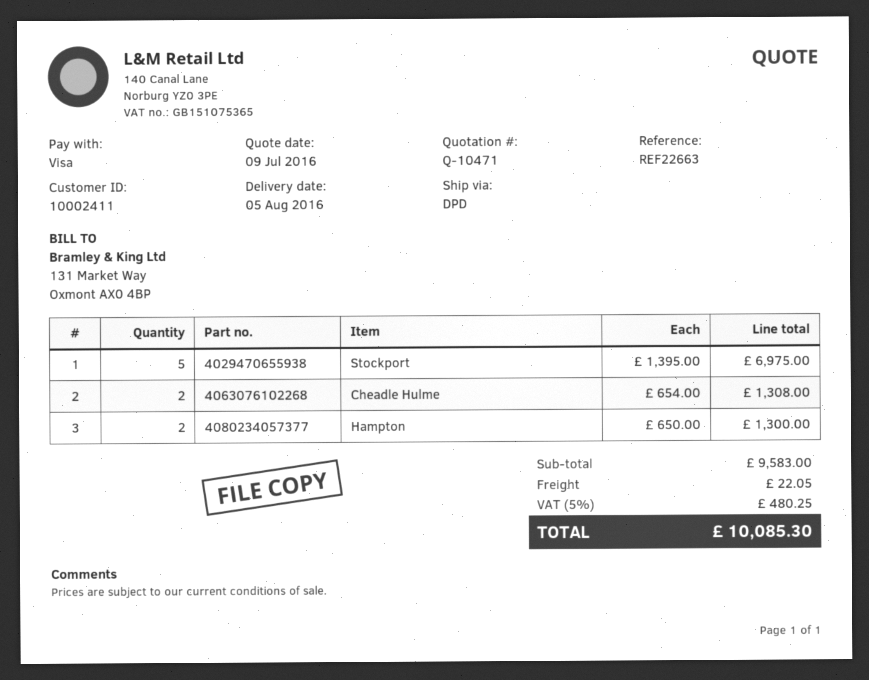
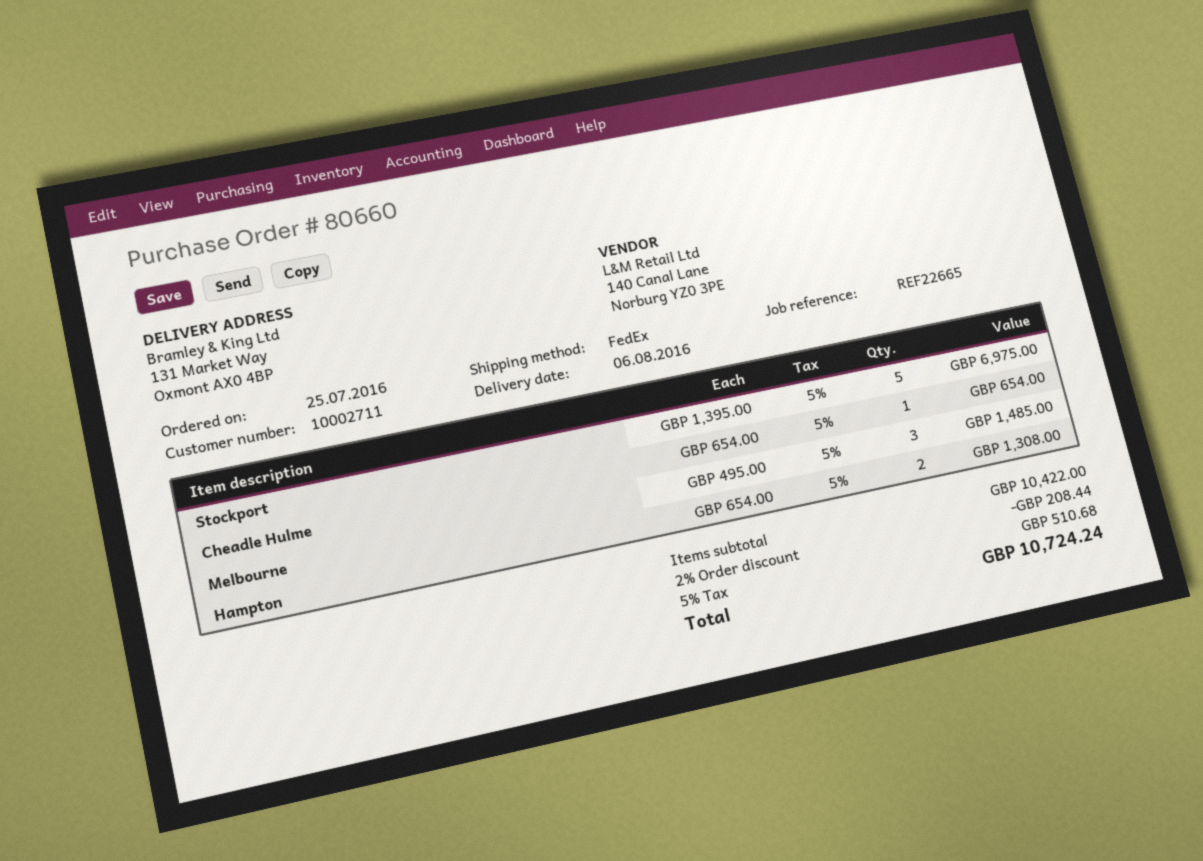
delivery date: 2016-08-05 -> 2016-08-06
customer number: 10002411 -> 10002711
reference: REF22663 -> REF22665
shipping method: DPD -> FedEx
Cheadle Hulme: 2 x 654.00 = 1308.00 -> 1 x 654.00 = 654.00
Hampton: 2 x 650.00 = 1300.00 -> 2 x 654.00 = 1308.00
Melbourne: none -> 3 x 495.00 = 1485.00
subtotal: 9583.00 -> 10422.00
discount: none -> 2% = 208.44
shipping: 22.05 -> none
tax: 5% = 480.25 -> 5% = 510.68
total: 10085.30 -> 10724.24

